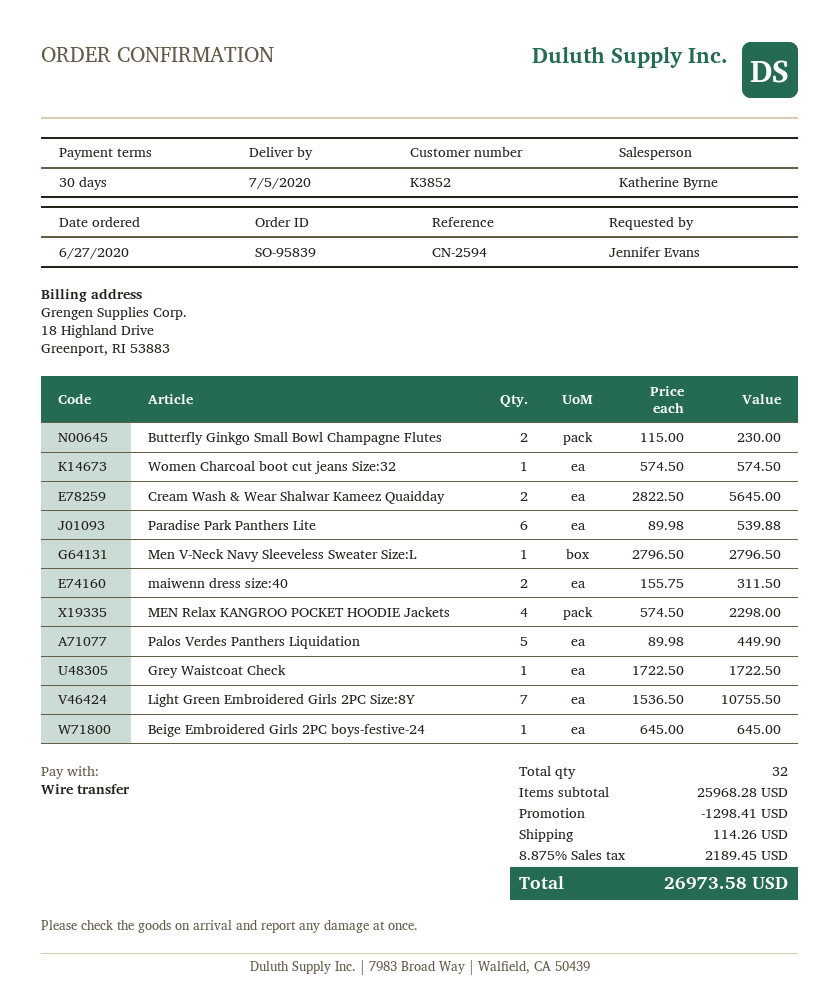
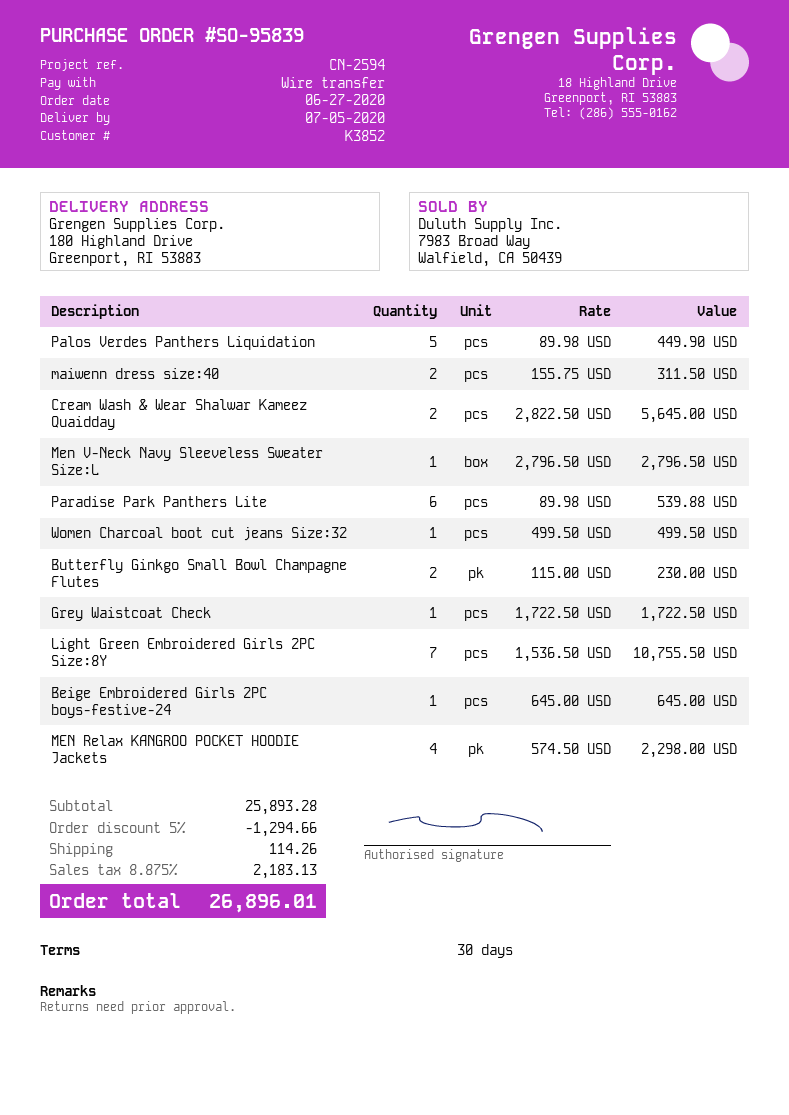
Women Charcoal boot cut jeans Size:32: 1 x 574.50 = 574.50 -> 1 x 499.50 = 499.50
subtotal: 25968.28 -> 25893.28
discount: 1298.41 -> 1294.66
tax: 8.875% = 2189.45 -> 8.875% = 2183.13
total: 26973.58 -> 26896.01

